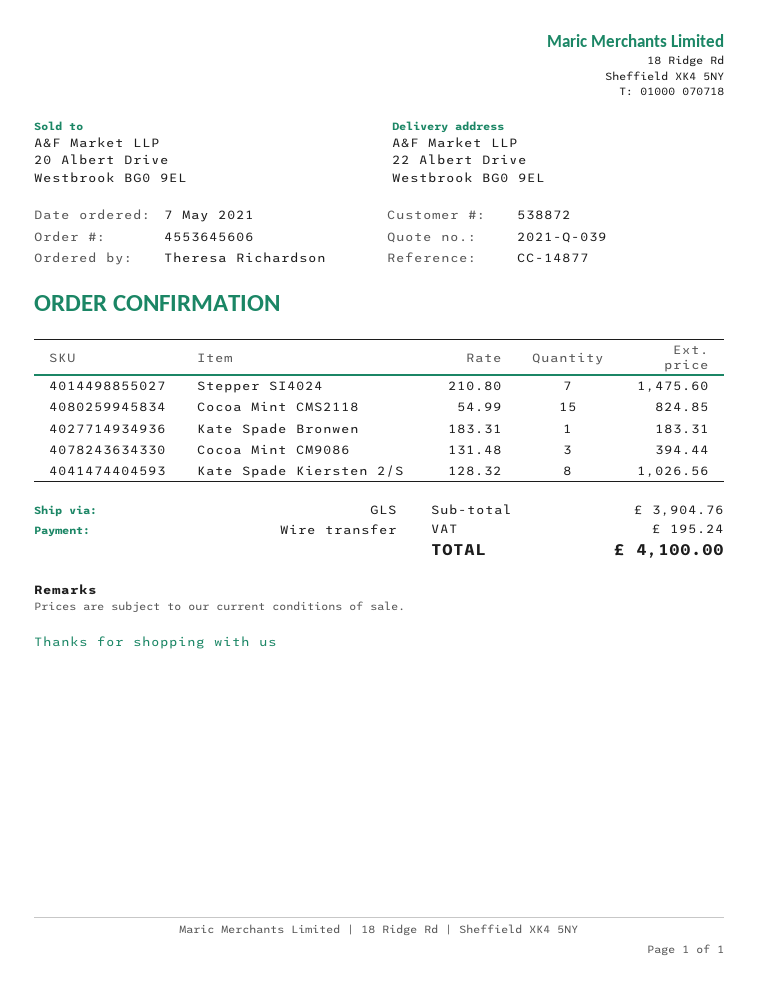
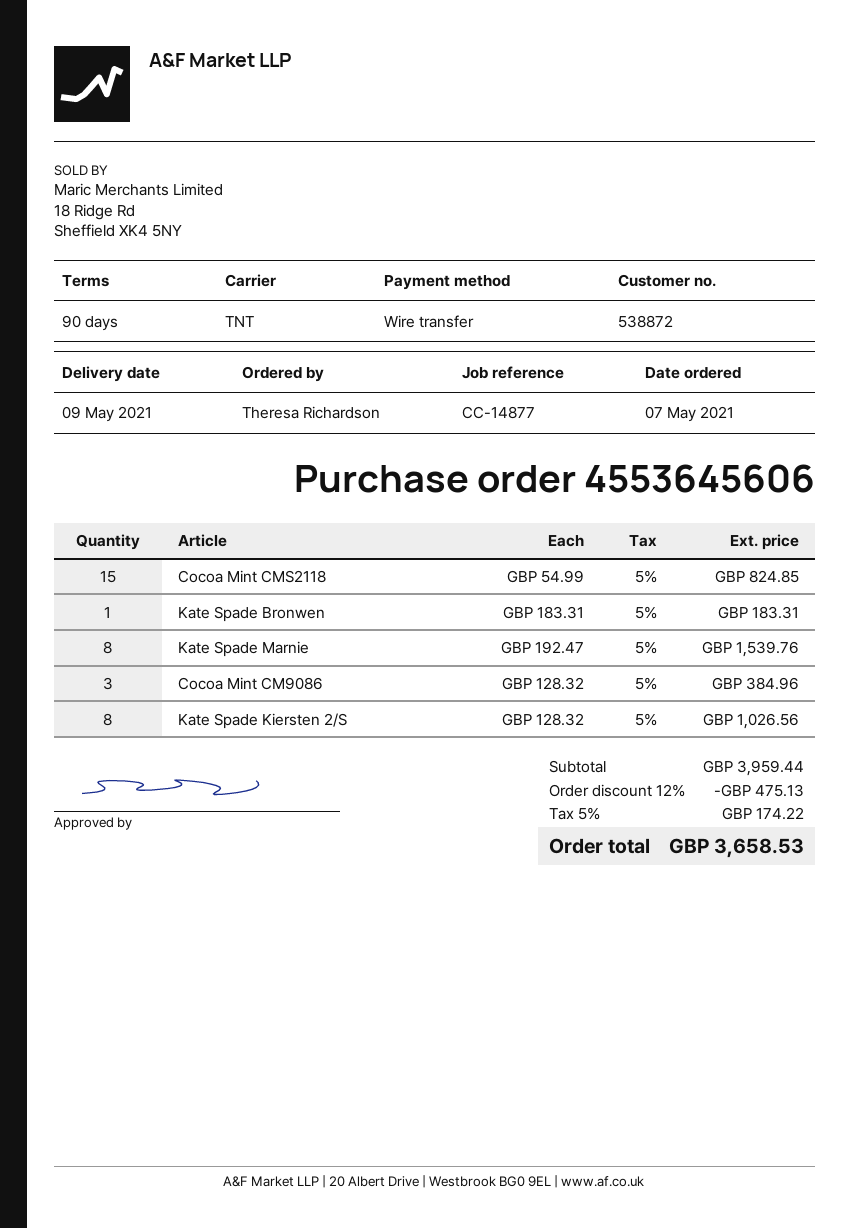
shipping method: GLS -> TNT
Stepper SI4024: 7 x 210.80 = 1475.60 -> none
Cocoa Mint CM9086: 3 x 131.48 = 394.44 -> 3 x 128.32 = 384.96
Kate Spade Marnie: none -> 8 x 192.47 = 1539.76
subtotal: 3904.76 -> 3959.44
discount: none -> 12% = 475.13
tax: 195.24 -> 174.22
total: 4100.00 -> 3658.53

